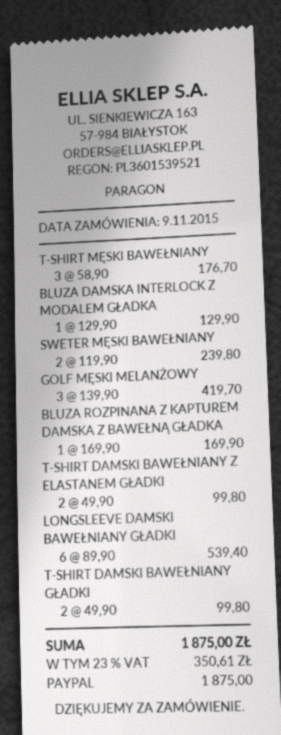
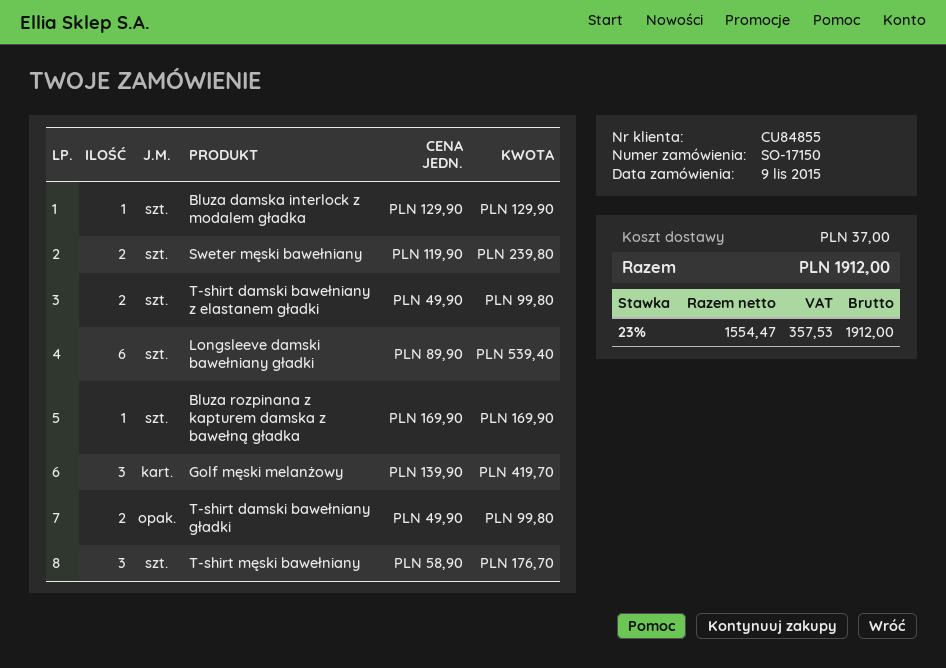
shipping: none -> 37.00
tax: 23% = 350.61 -> 23% = 357.53
total: 1875.00 -> 1912.00

